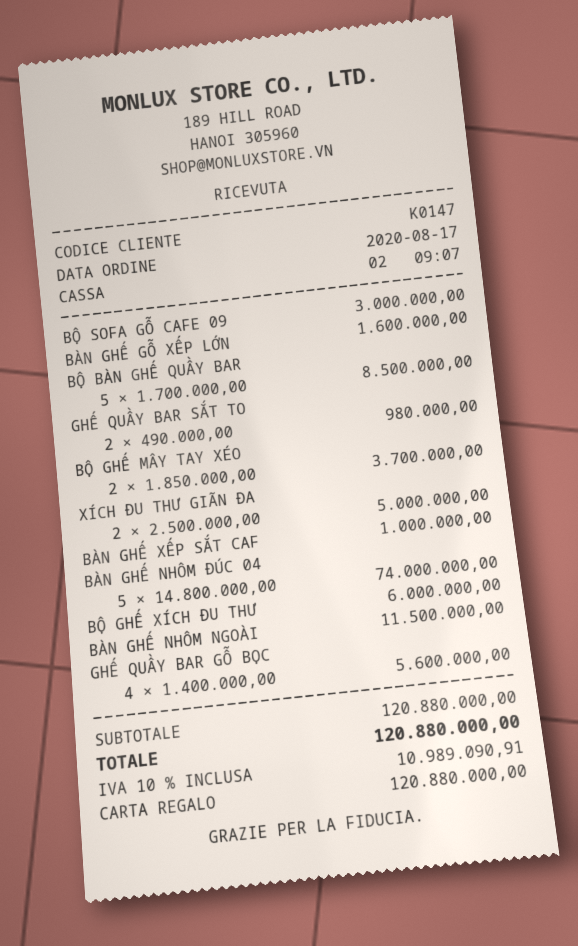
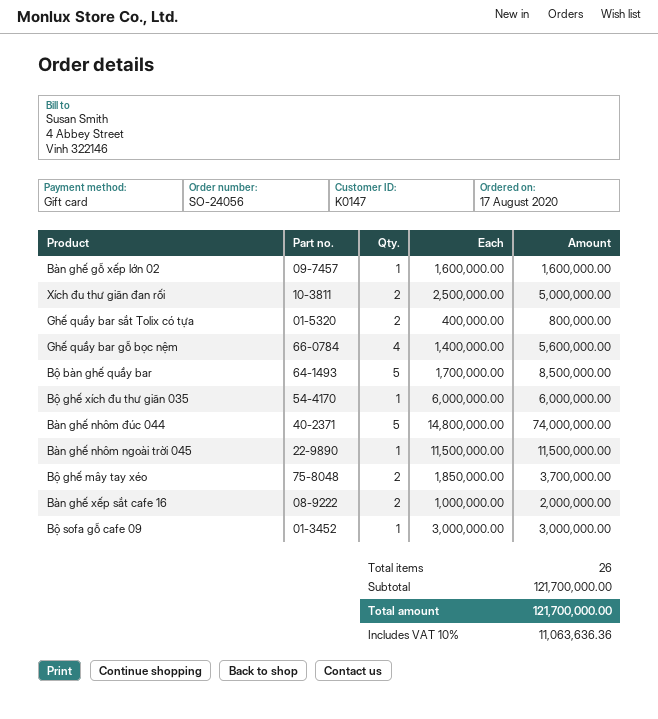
GHẾ QUẦY BAR SẮT TO: 2 x 490000.00 = 980000.00 -> 2 x 400000.00 = 800000.00
BÀN GHẾ XẾP SẮT CAF: 1 x 1000000.00 = 1000000.00 -> 2 x 1000000.00 = 2000000.00
subtotal: 120880000.00 -> 121700000.00
tax: 10% = 10989090.91 -> 10% = 11063636.36
total: 120880000.00 -> 121700000.00

